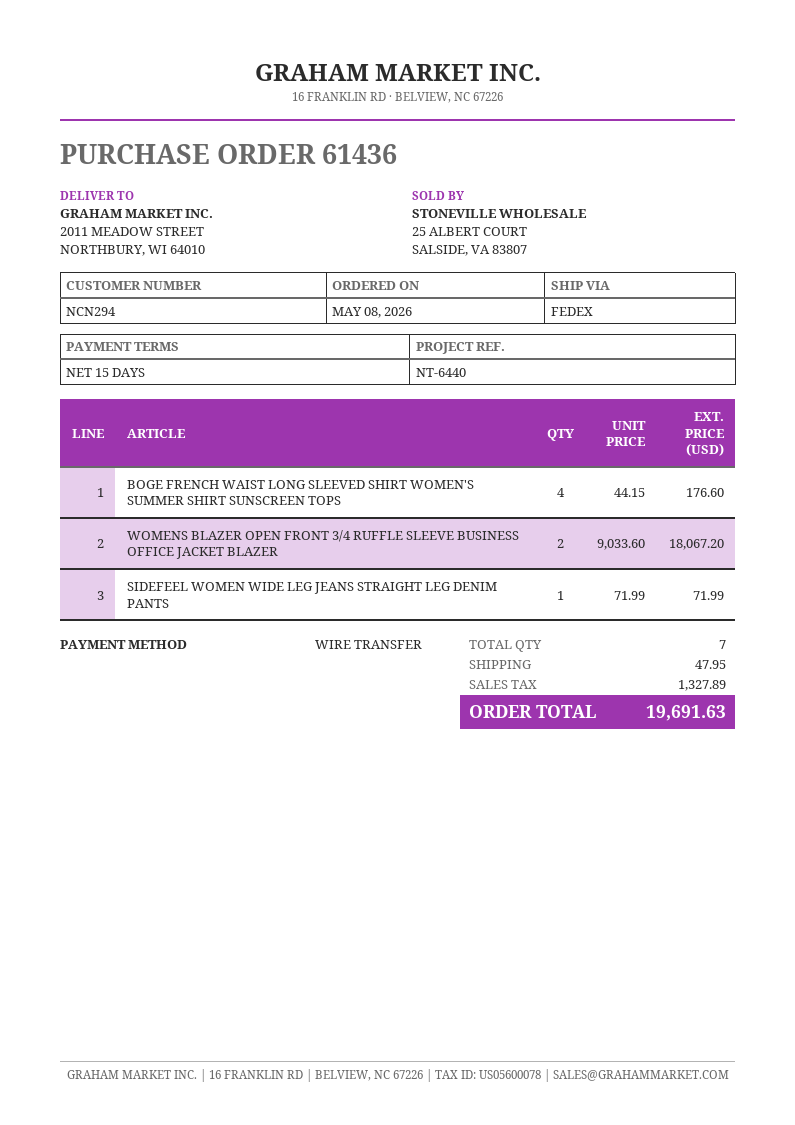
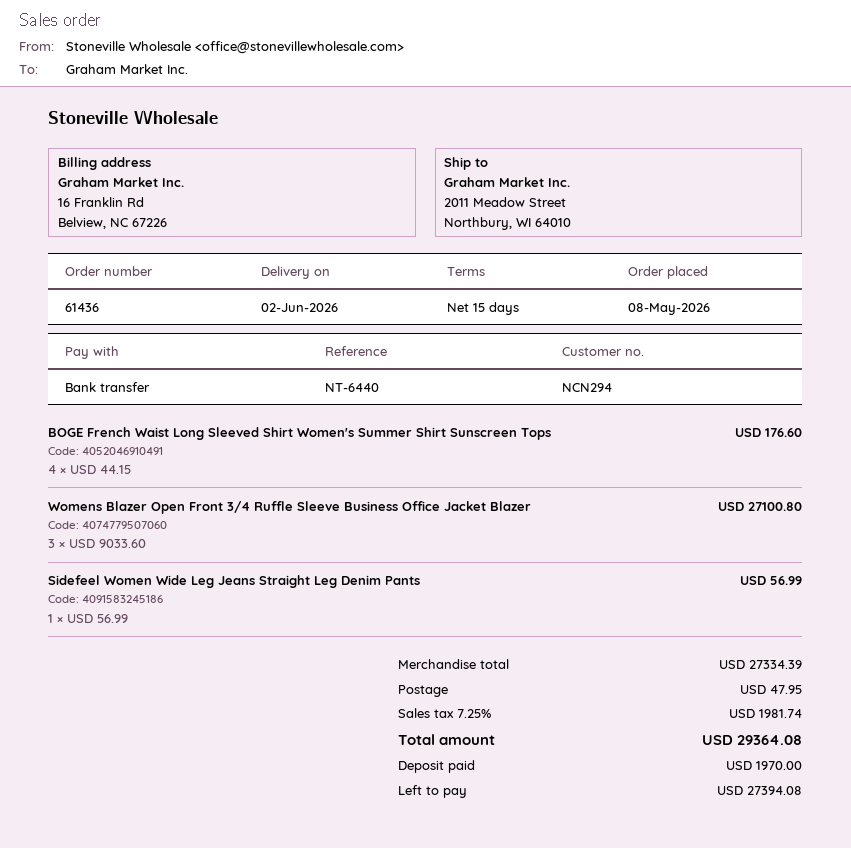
WOMENS BLAZER OPEN FRONT 3/4 RUFFLE SLEEVE BUSINESS OFFICE JACKET BLAZER: 2 x 9033.60 = 18067.20 -> 3 x 9033.60 = 27100.80
SIDEFEEL WOMEN WIDE LEG JEANS STRAIGHT LEG DENIM PANTS: 1 x 71.99 = 71.99 -> 1 x 56.99 = 56.99
tax: 1327.89 -> 1981.74
total: 19691.63 -> 29364.08

